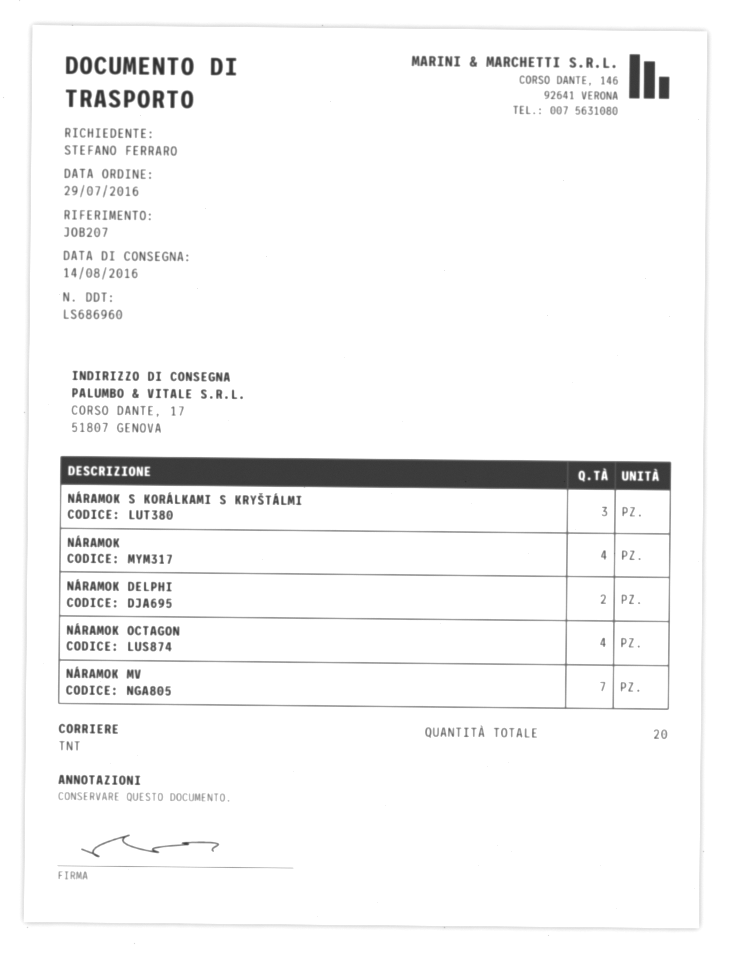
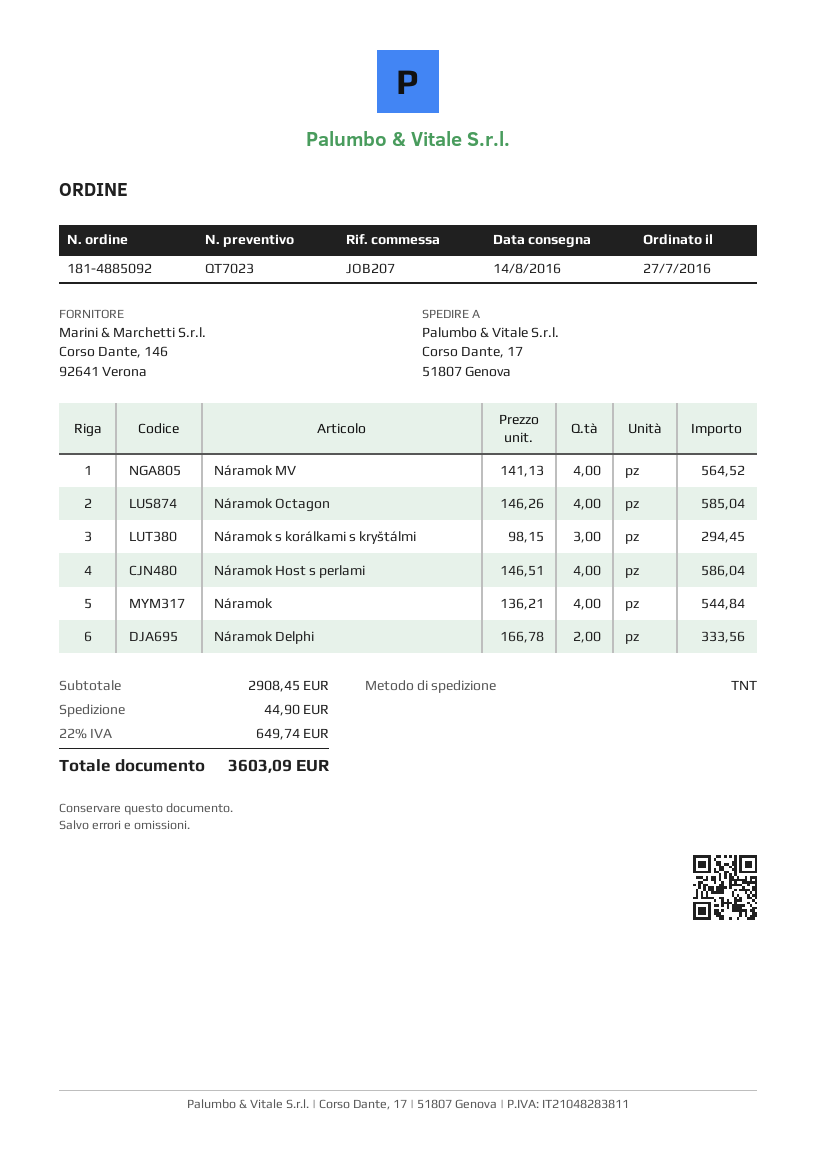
order date: 2016-07-29 -> 2016-07-27
NÁRAMOK MV: 7 -> 4
Náramok Host s perlami: none -> 4

